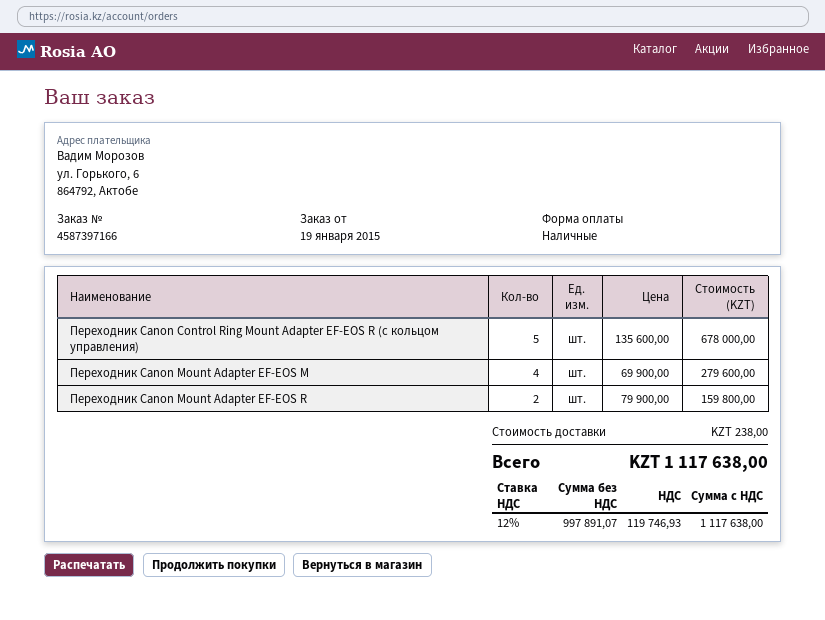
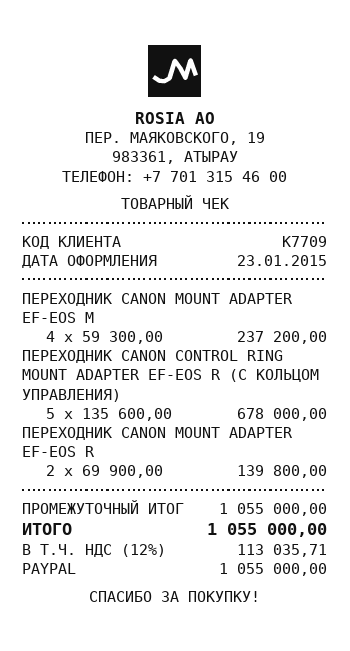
order date: 2015-01-19 -> 2015-01-23
payment method: cash -> PayPal
Переходник Canon Mount Adapter EF-EOS M: 4 x 69900.00 = 279600.00 -> 4 x 59300.00 = 237200.00
Переходник Canon Mount Adapter EF-EOS R: 2 x 79900.00 = 159800.00 -> 2 x 69900.00 = 139800.00
shipping: 238.00 -> none
tax: 12% = 119746.93 -> 12% = 113035.71
total: 1117638.00 -> 1055000.00

